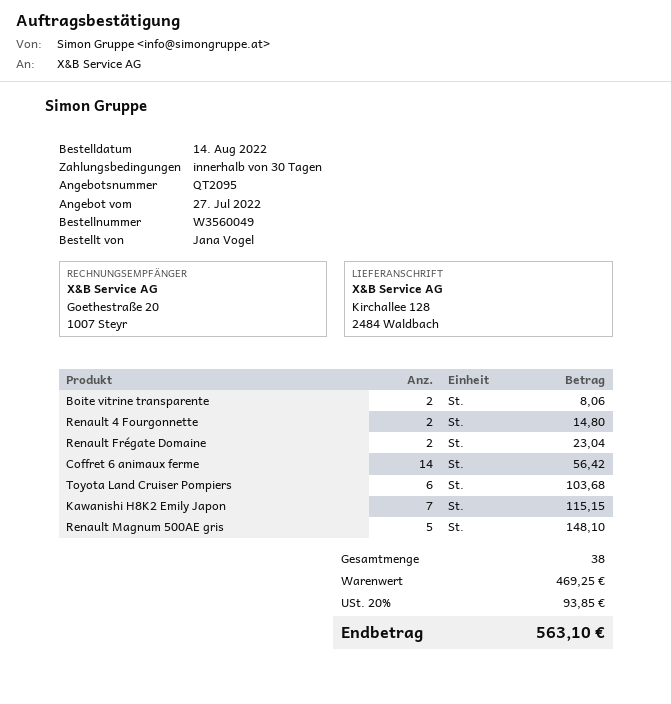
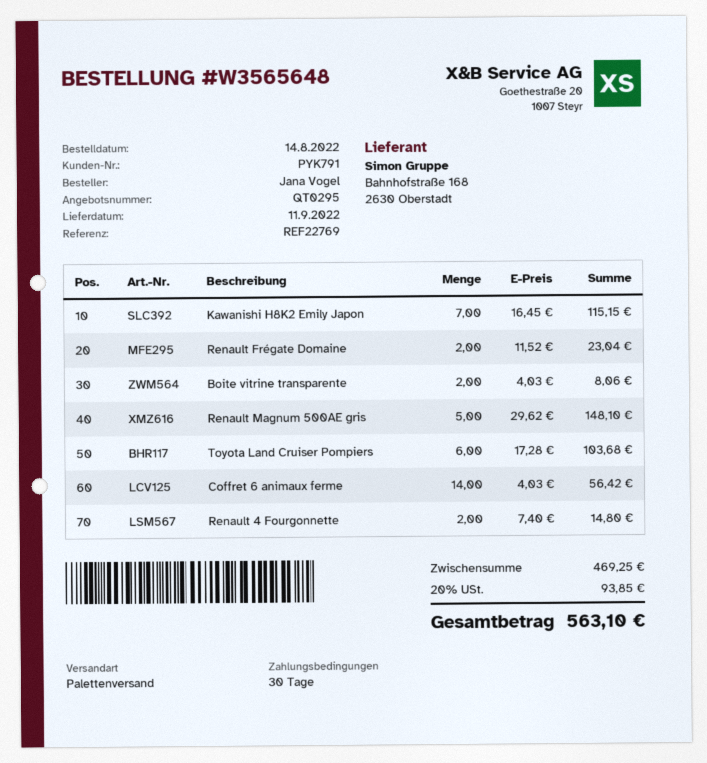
quote number: QT2095 -> QT0295
order number: W3560049 -> W3565648

